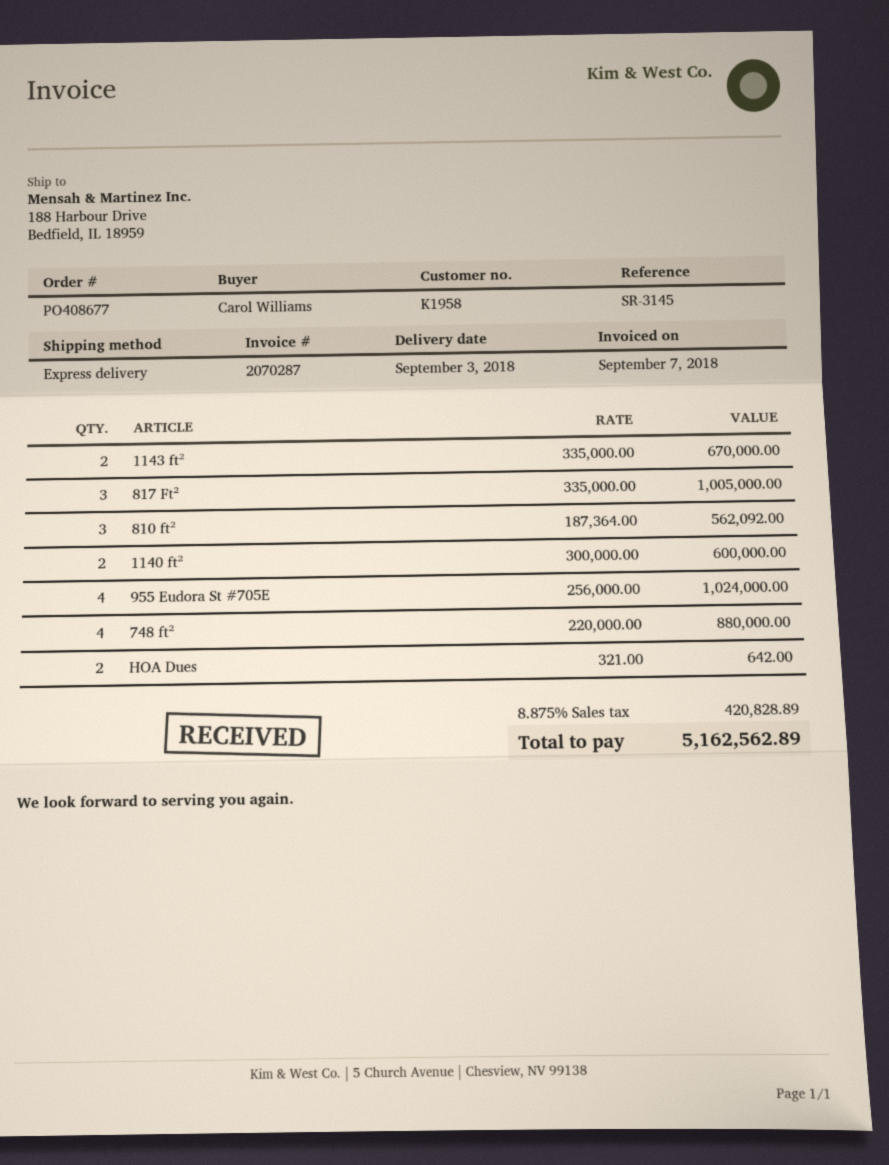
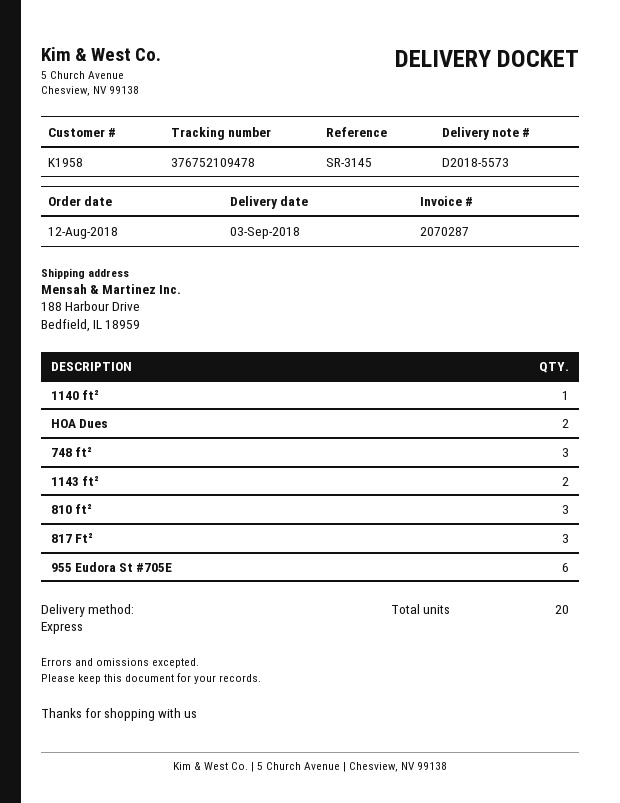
1140 ft²: 2 -> 1
955 Eudora St #705E: 4 -> 6
748 ft²: 4 -> 3

